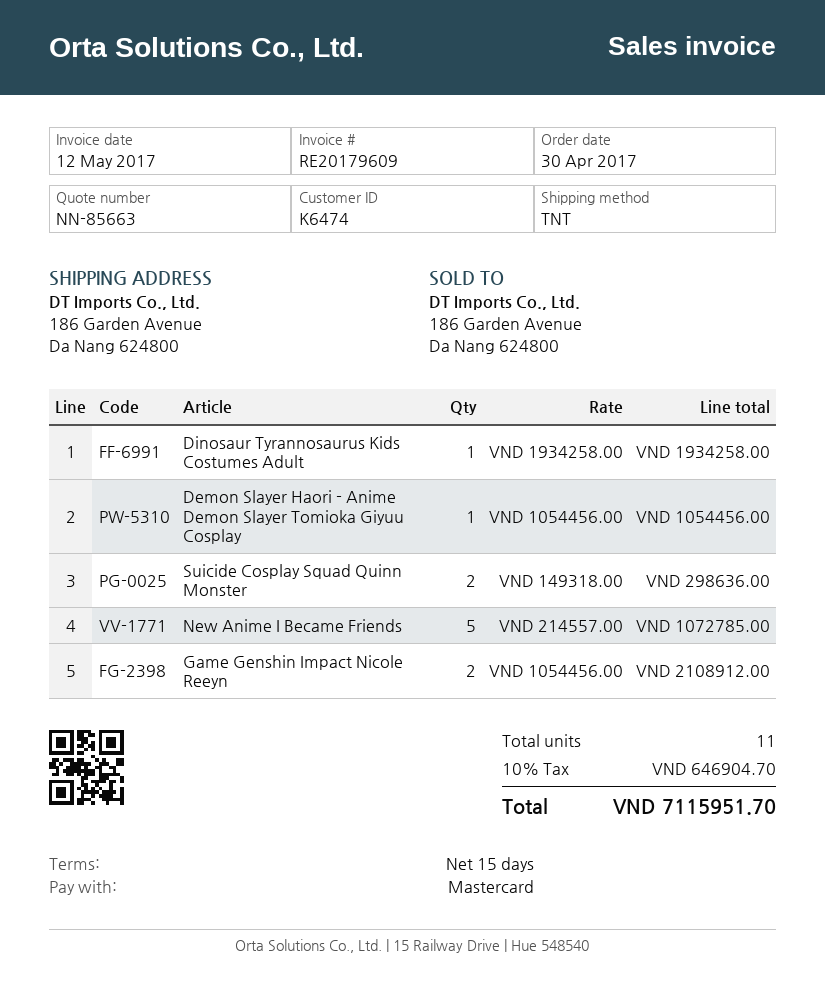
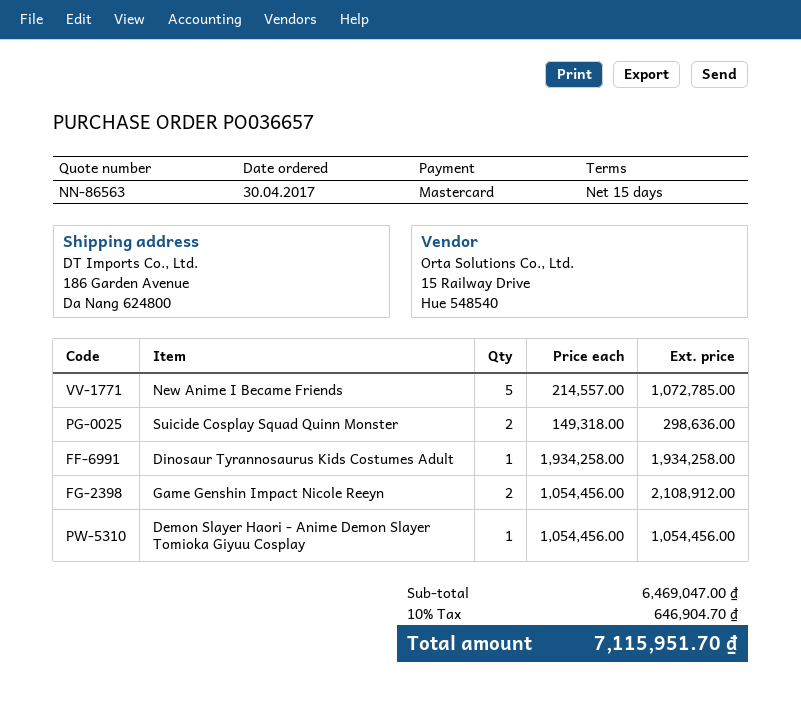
quote number: NN-85663 -> NN-86563

